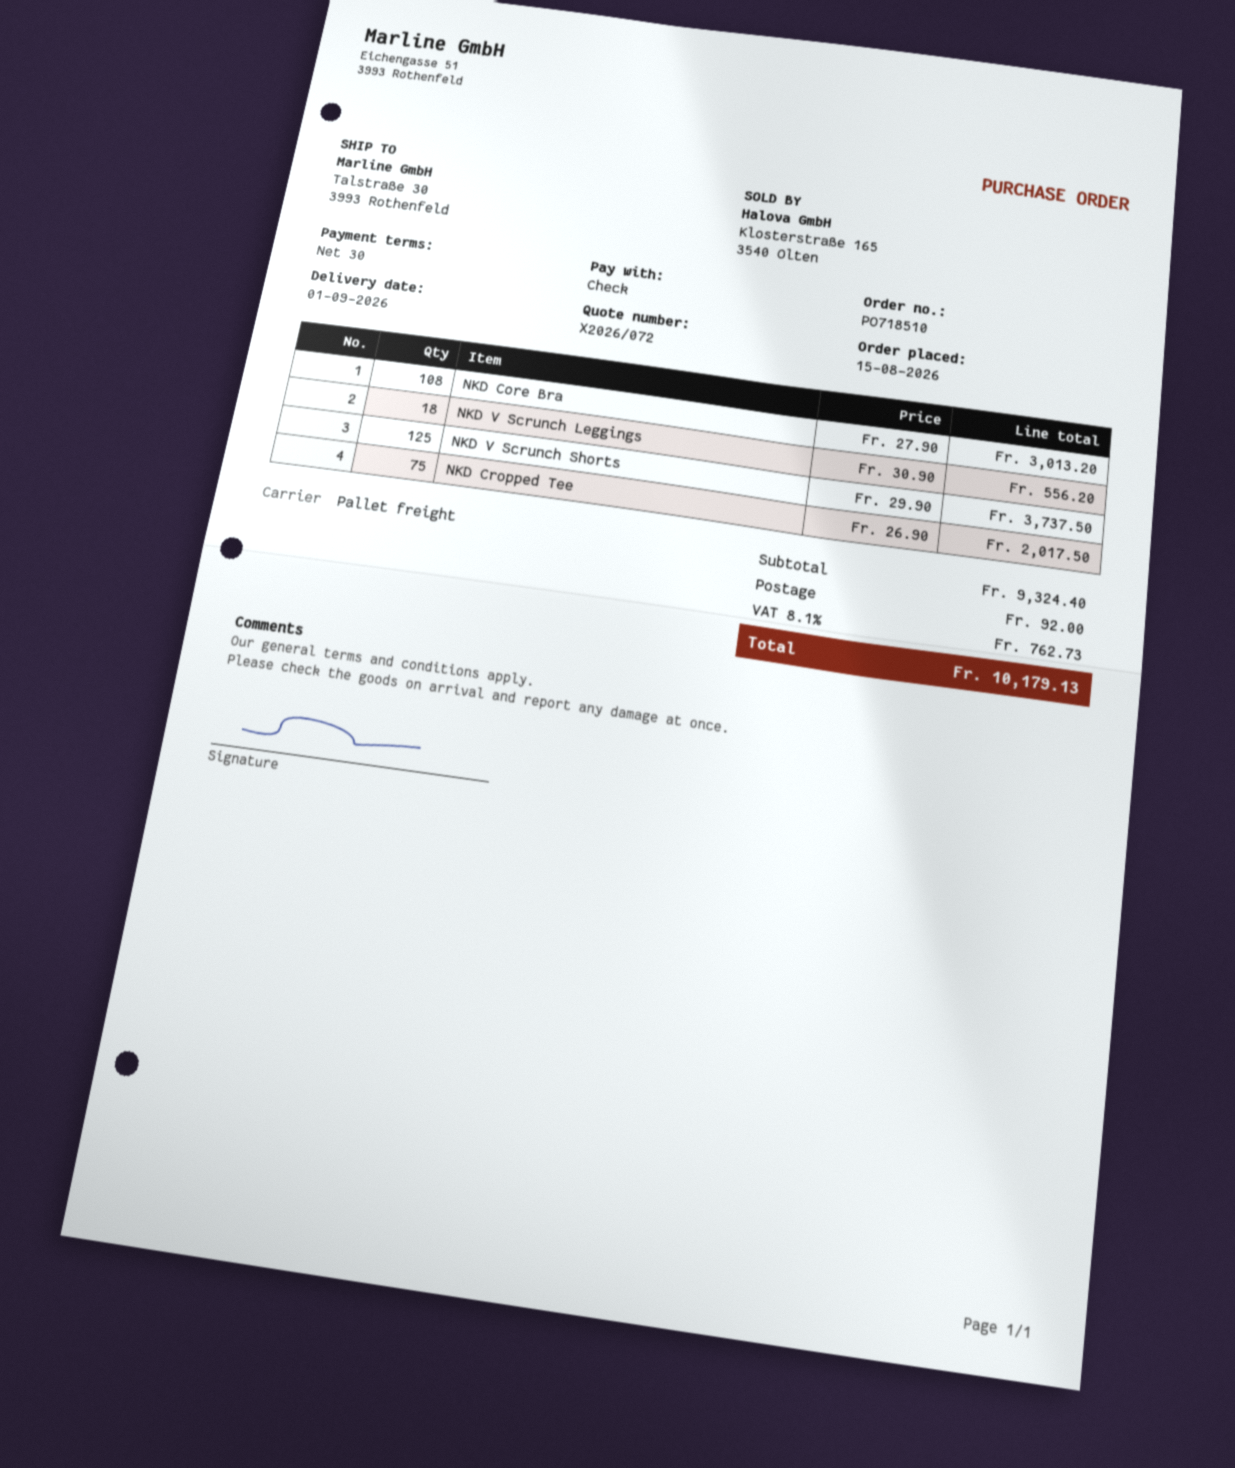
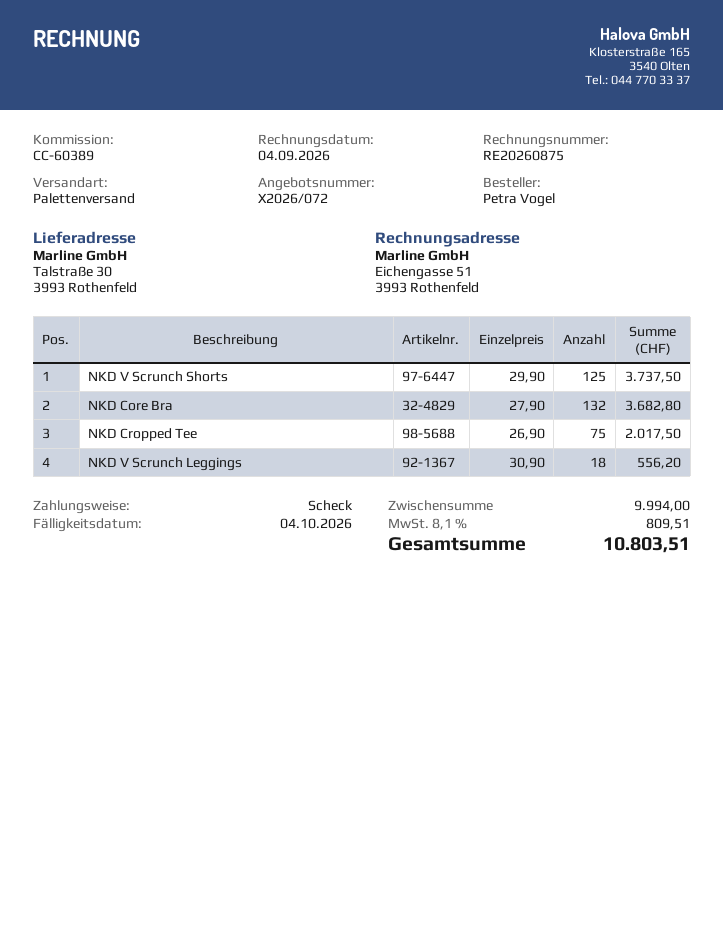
NKD Core Bra: 108 x 27.90 = 3013.20 -> 132 x 27.90 = 3682.80
subtotal: 9324.40 -> 9994.00
shipping: 92.00 -> none
tax: 8.1% = 762.73 -> 8.1% = 809.51
total: 10179.13 -> 10803.51

